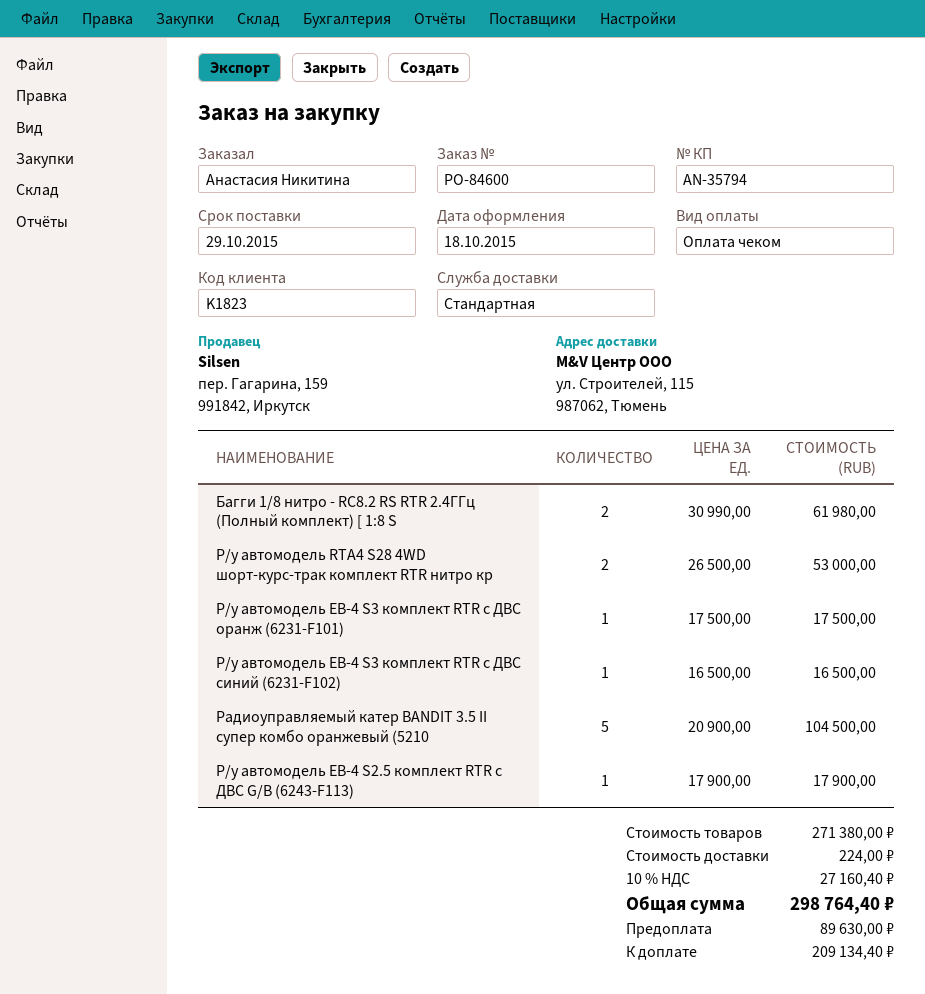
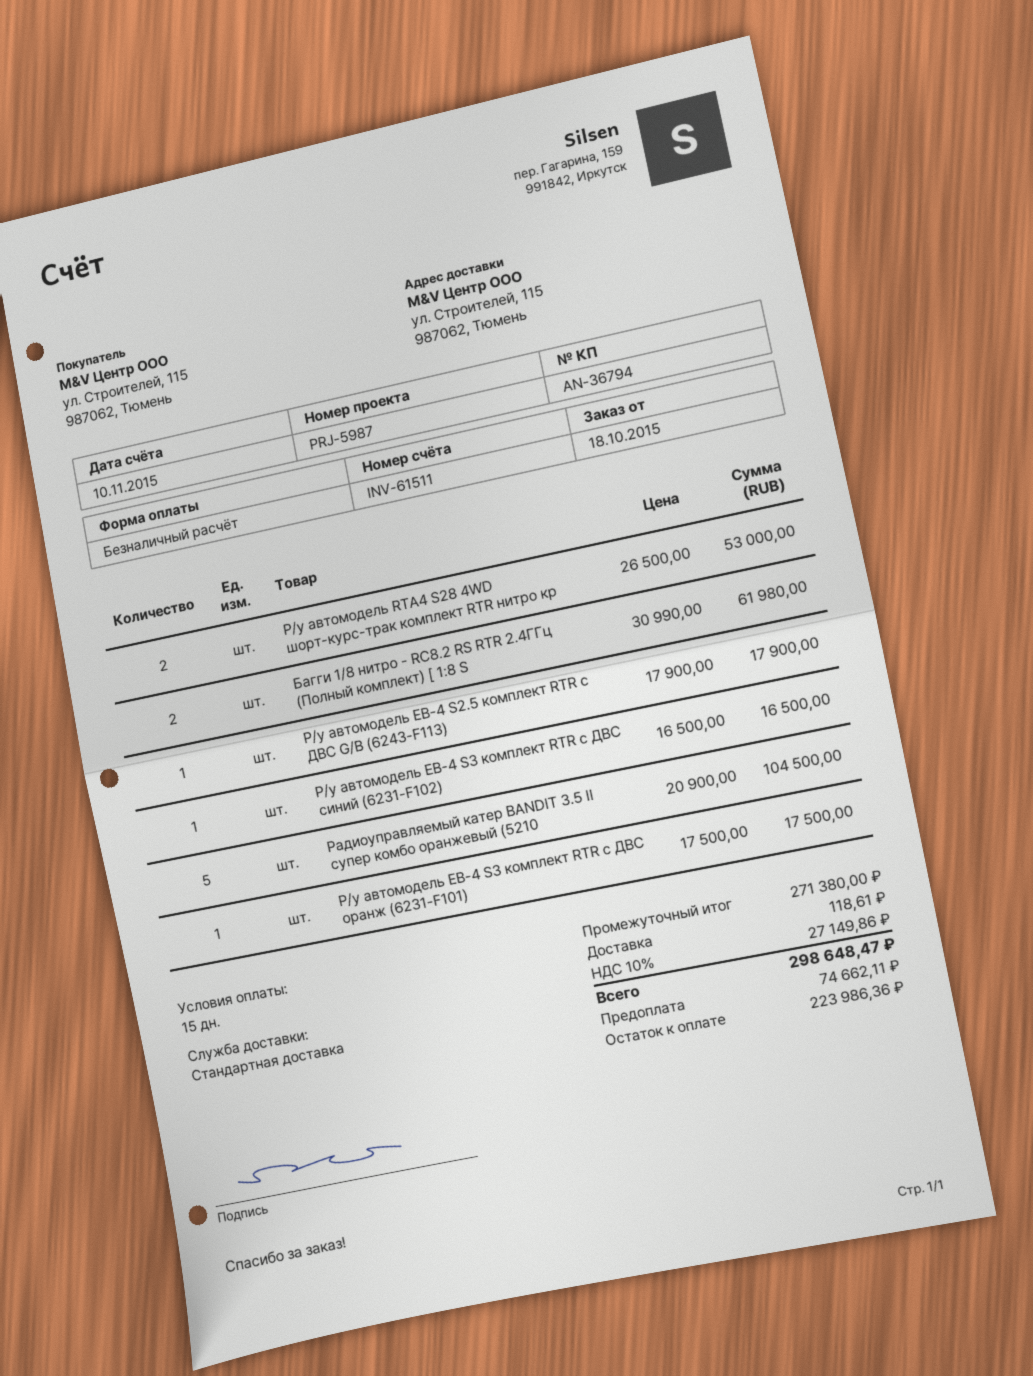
quote number: AN-35794 -> AN-36794
payment method: cheque -> bank transfer
shipping: 224.00 -> 118.61
tax: 10% = 27160.40 -> 10% = 27149.86
total: 298764.40 -> 298648.47
deposit: 89630.00 -> 74662.11
balance: 209134.40 -> 223986.36

